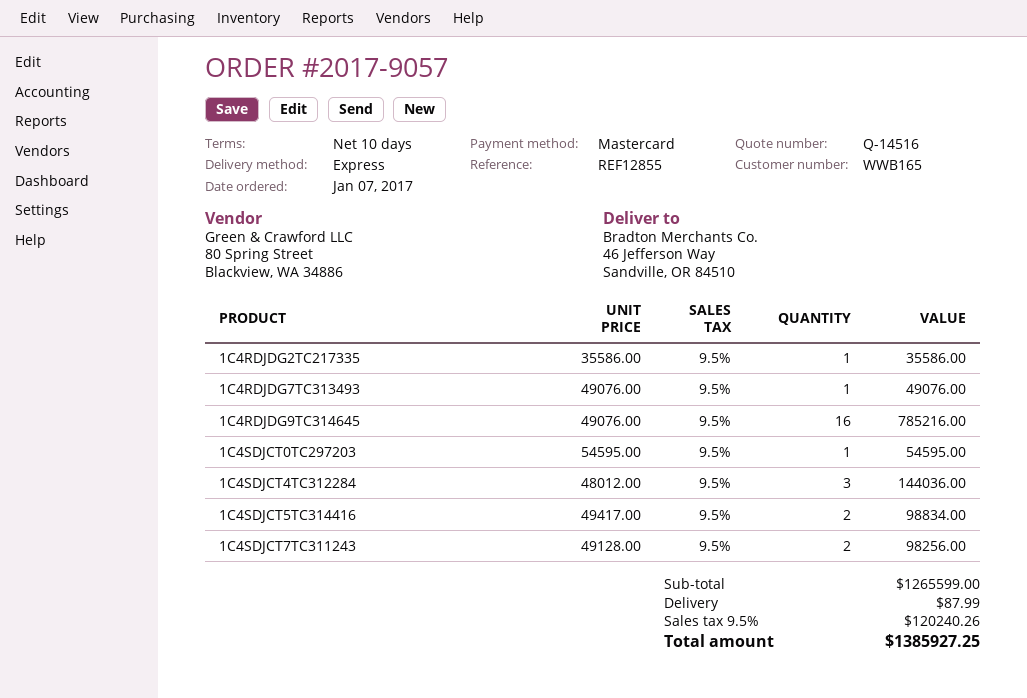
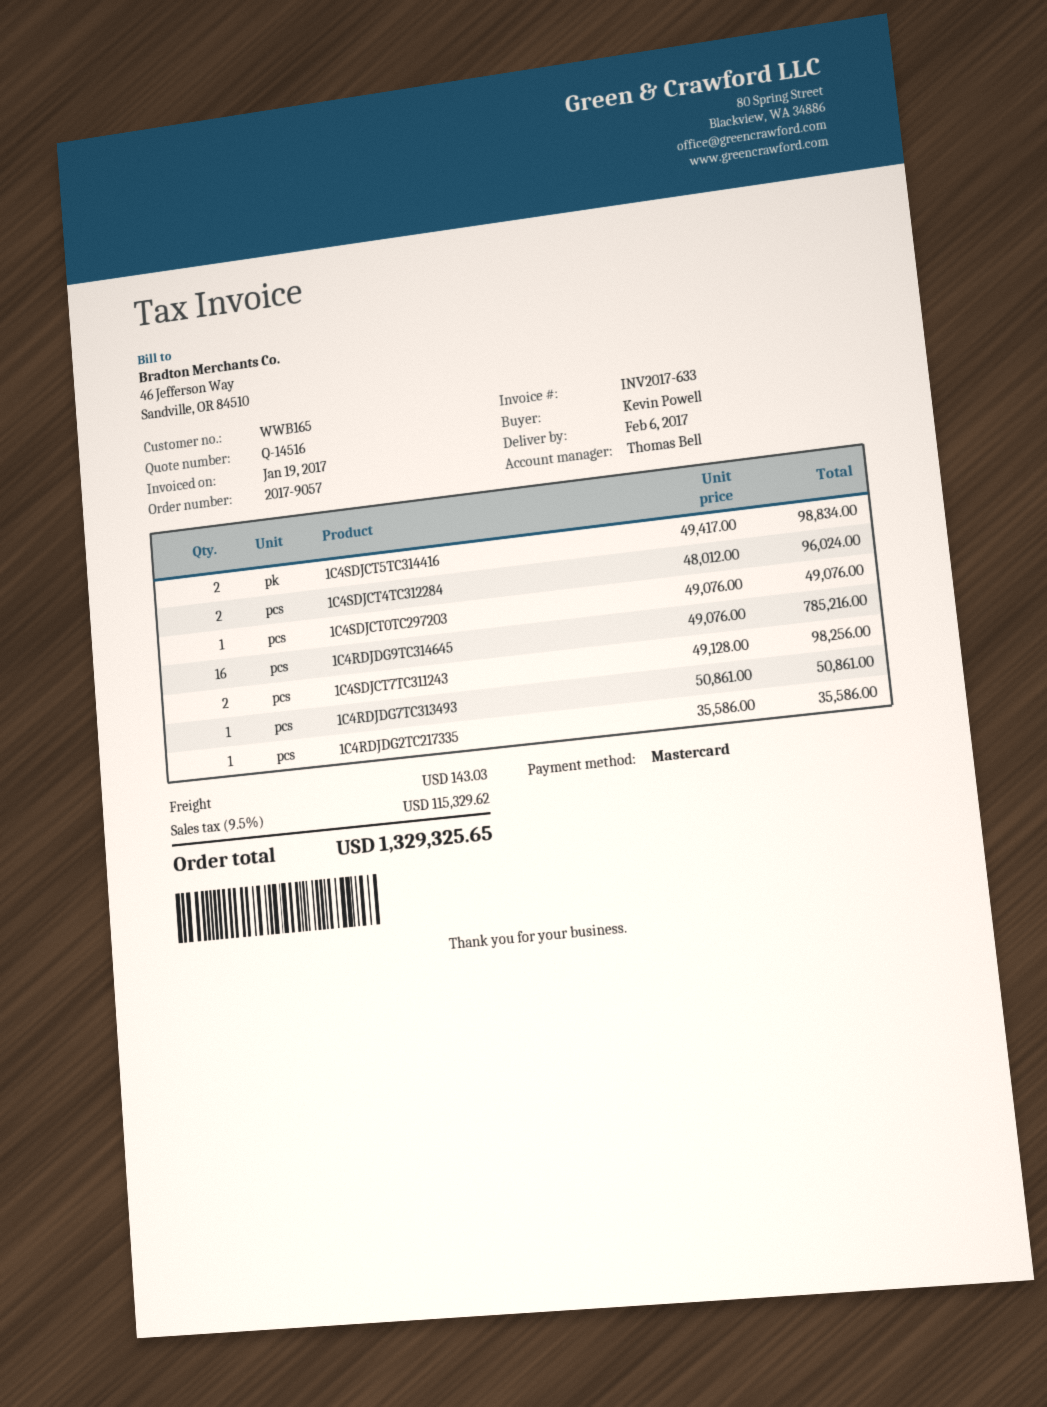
1C4RDJDG7TC313493: 1 x 49076.00 = 49076.00 -> 1 x 50861.00 = 50861.00
1C4SDJCT0TC297203: 1 x 54595.00 = 54595.00 -> 1 x 49076.00 = 49076.00
1C4SDJCT4TC312284: 3 x 48012.00 = 144036.00 -> 2 x 48012.00 = 96024.00
shipping: 87.99 -> 143.03
tax: 9.5% = 120240.26 -> 9.5% = 115329.62
total: 1385927.25 -> 1329325.65

